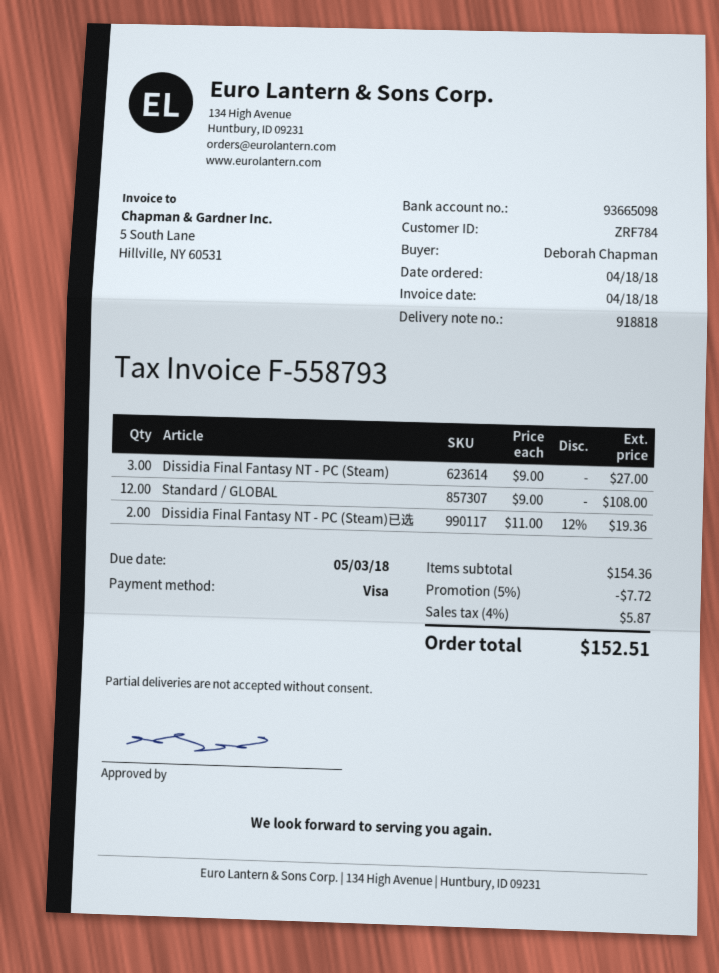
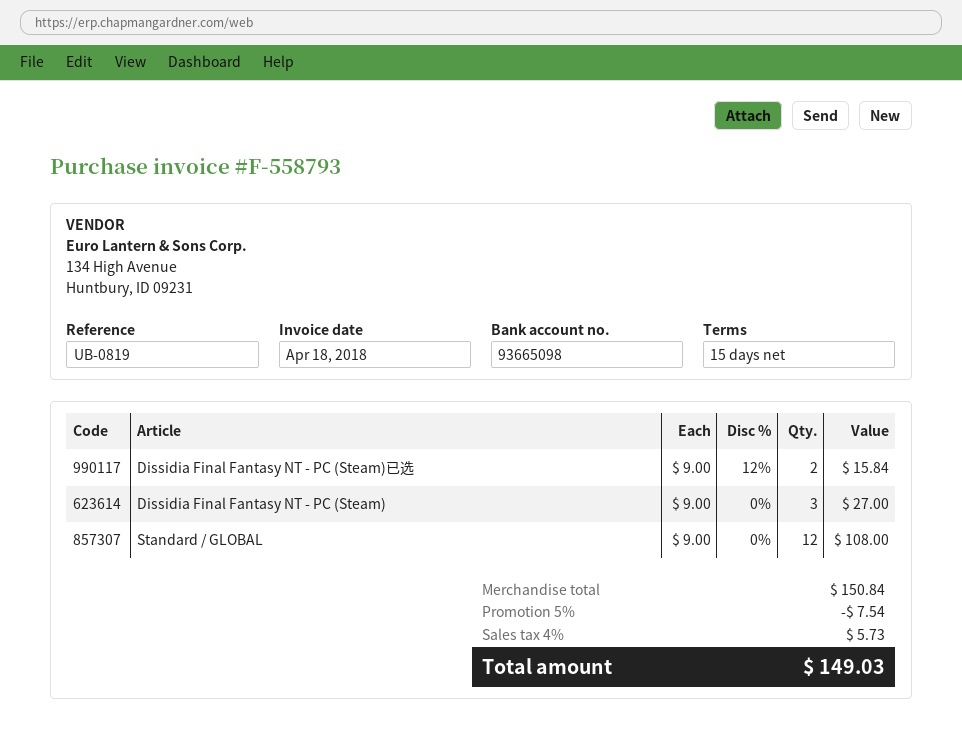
Dissidia Final Fantasy NT - PC (Steam)已选: 2 x 11.00 - 12% = 19.36 -> 2 x 9.00 - 12% = 15.84
subtotal: 154.36 -> 150.84
discount: 5% = 7.72 -> 5% = 7.54
tax: 4% = 5.87 -> 4% = 5.73
total: 152.51 -> 149.03

